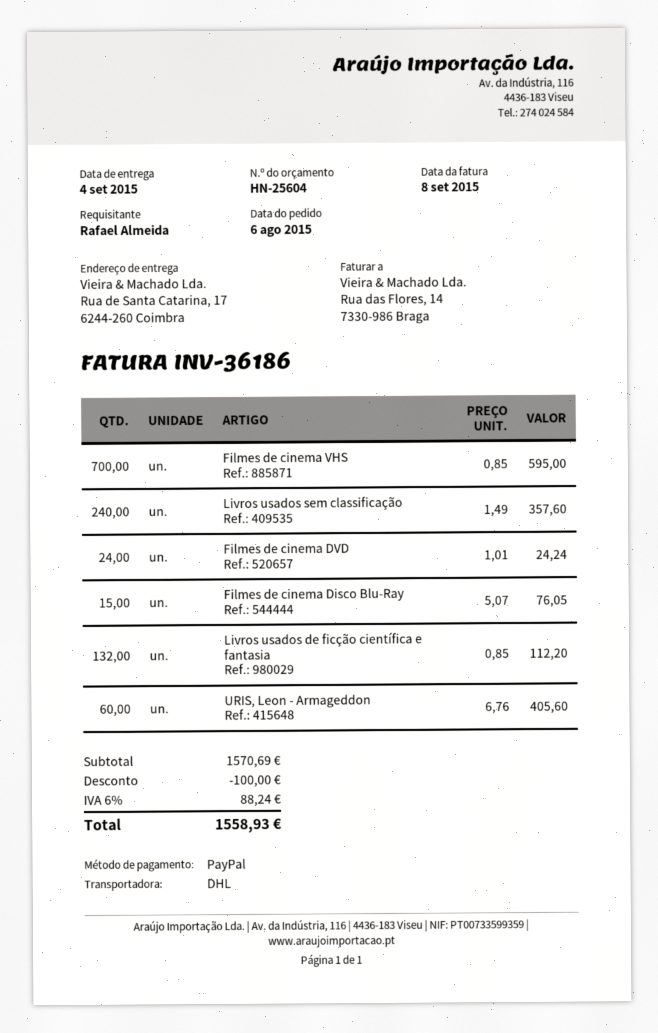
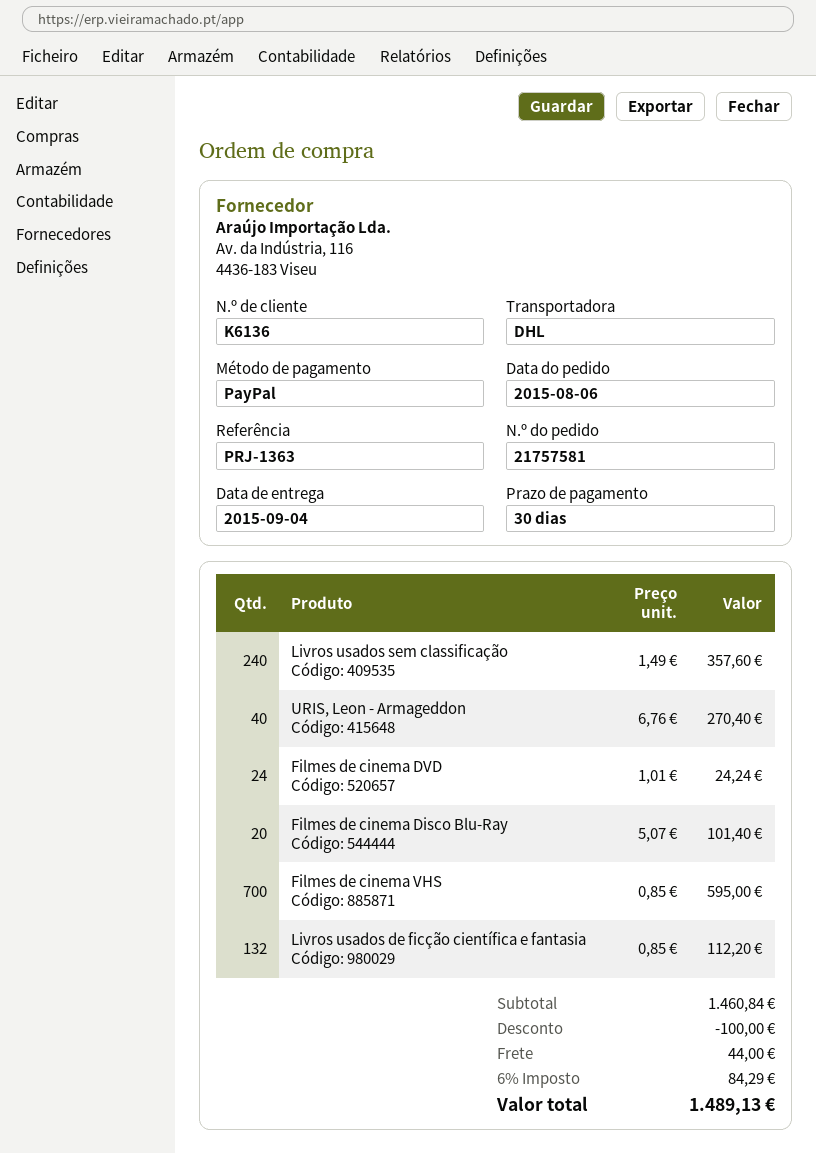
Filmes de cinema Disco Blu-Ray: 15 x 5.07 = 76.05 -> 20 x 5.07 = 101.40
URIS, Leon - Armageddon: 60 x 6.76 = 405.60 -> 40 x 6.76 = 270.40
subtotal: 1570.69 -> 1460.84
shipping: none -> 44.00
tax: 6% = 88.24 -> 6% = 84.29
total: 1558.93 -> 1489.13

